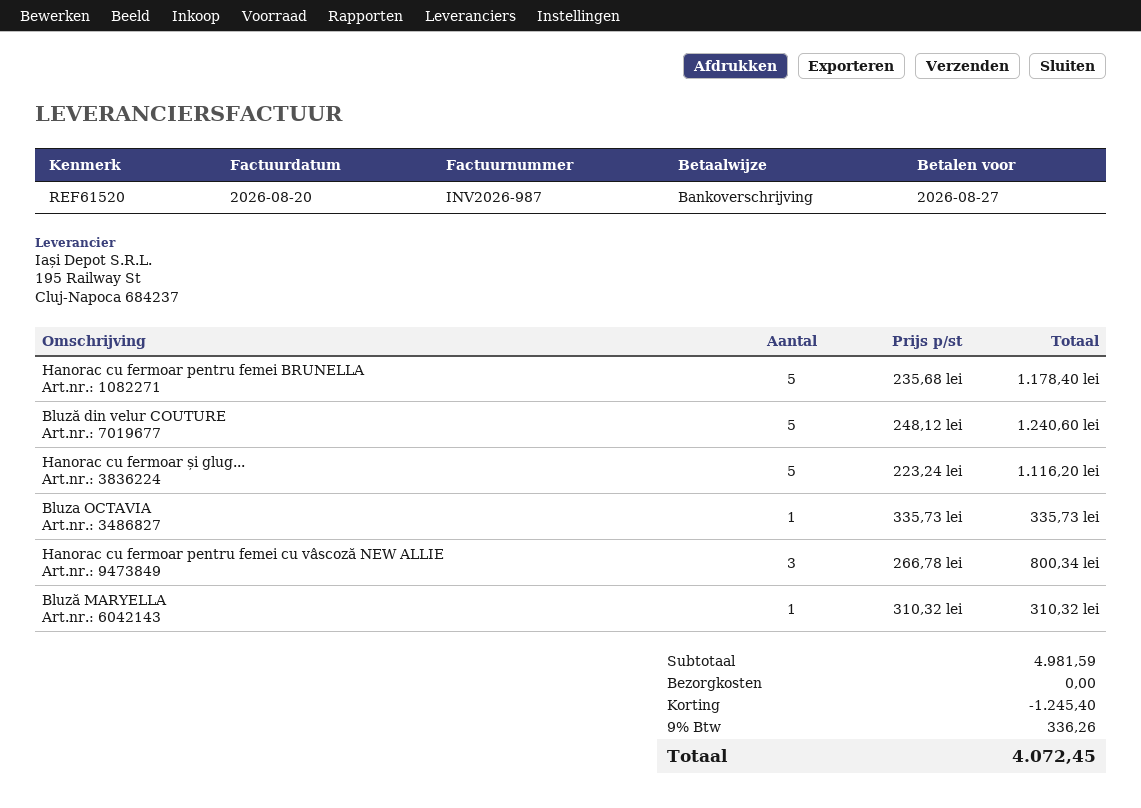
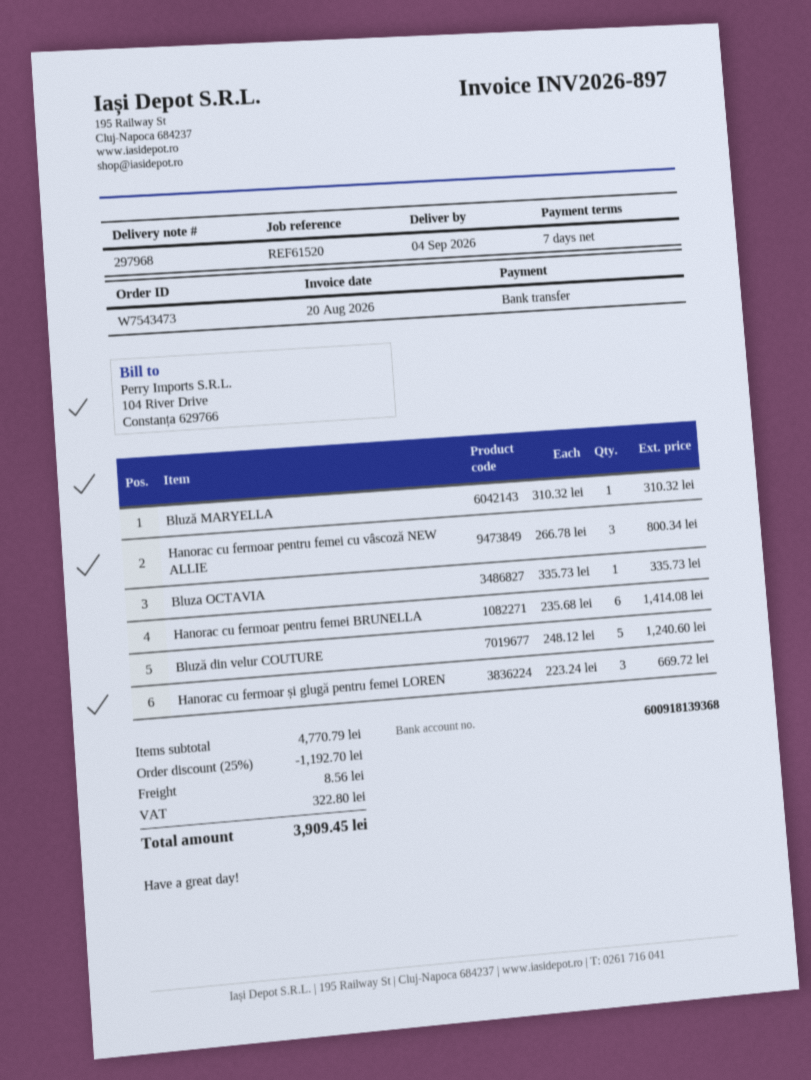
invoice number: INV2026-987 -> INV2026-897
Hanorac cu fermoar pentru femei BRUNELLA: 5 x 235.68 = 1178.40 -> 6 x 235.68 = 1414.08
Hanorac cu fermoar și glug...: 5 x 223.24 = 1116.20 -> 3 x 223.24 = 669.72
subtotal: 4981.59 -> 4770.79
discount: 1245.40 -> 1192.70
shipping: 0.00 -> 8.56
tax: 336.26 -> 322.80
total: 4072.45 -> 3909.45

